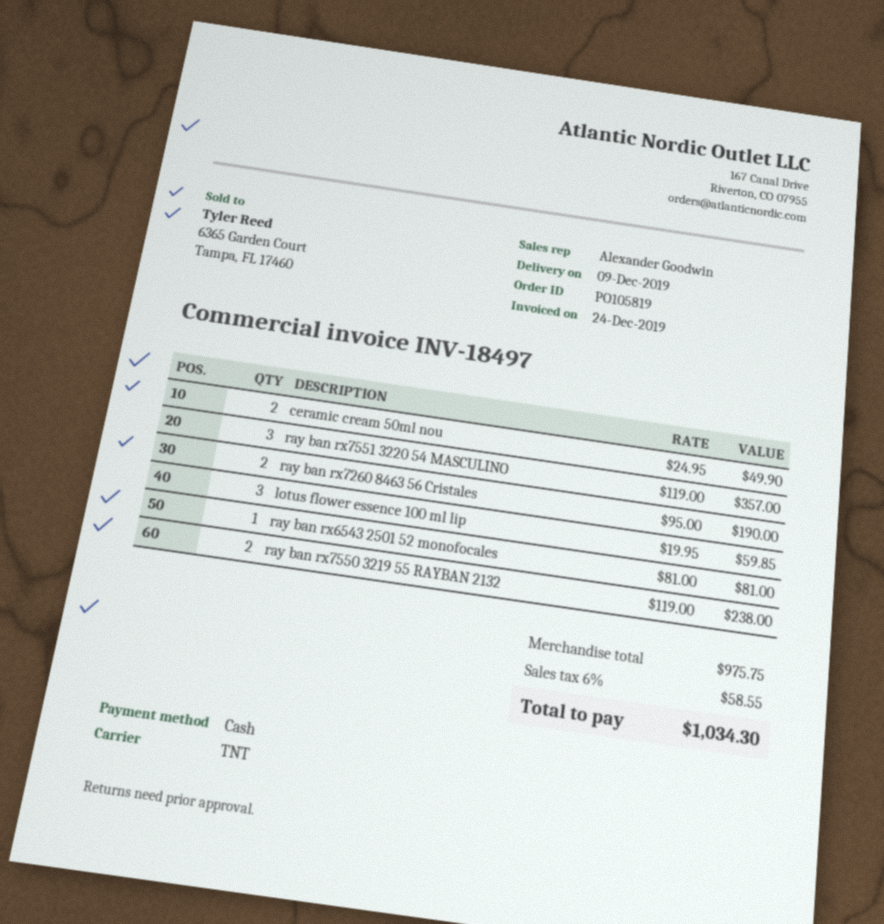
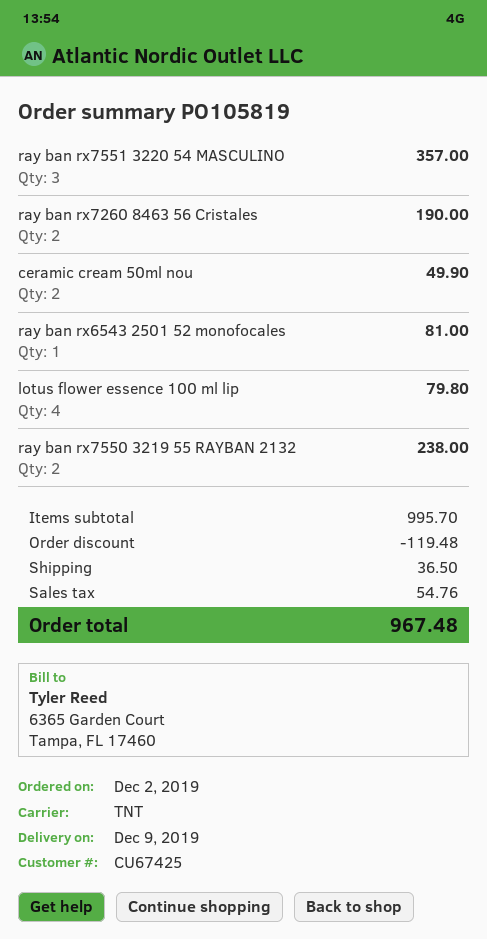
lotus flower essence 100 ml lip: 3 for 59.85 -> 4 for 79.80
subtotal: 975.75 -> 995.70
discount: none -> 119.48
shipping: none -> 36.50
tax: 58.55 -> 54.76
total: 1034.30 -> 967.48

